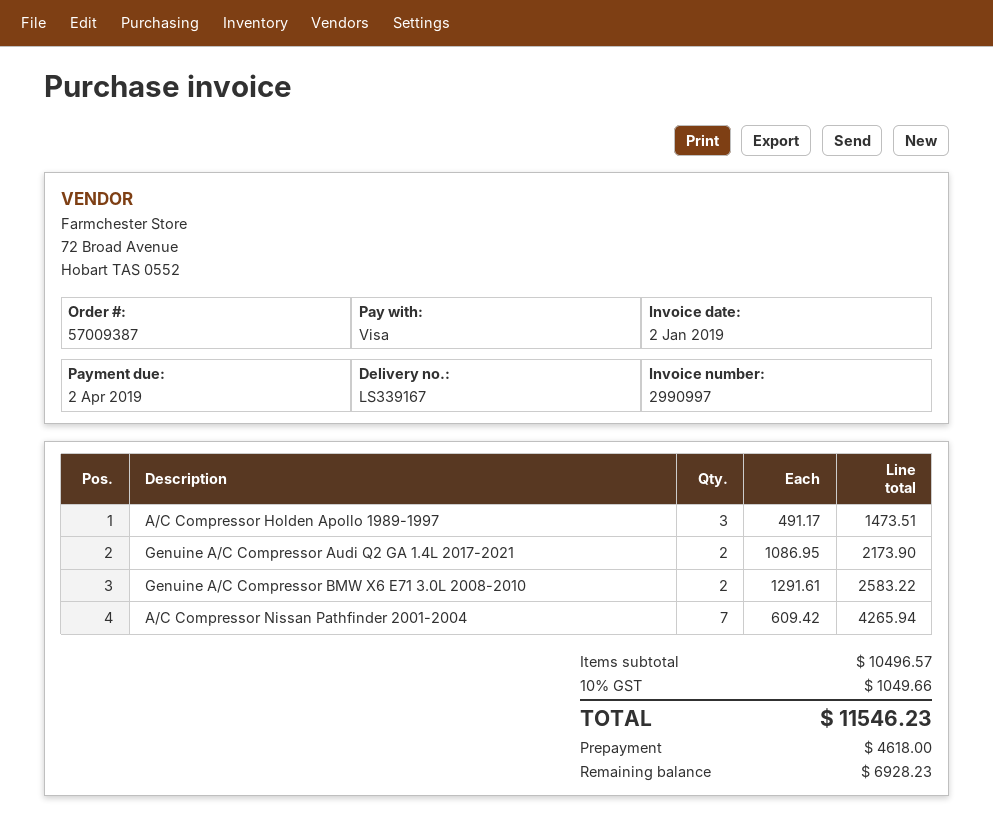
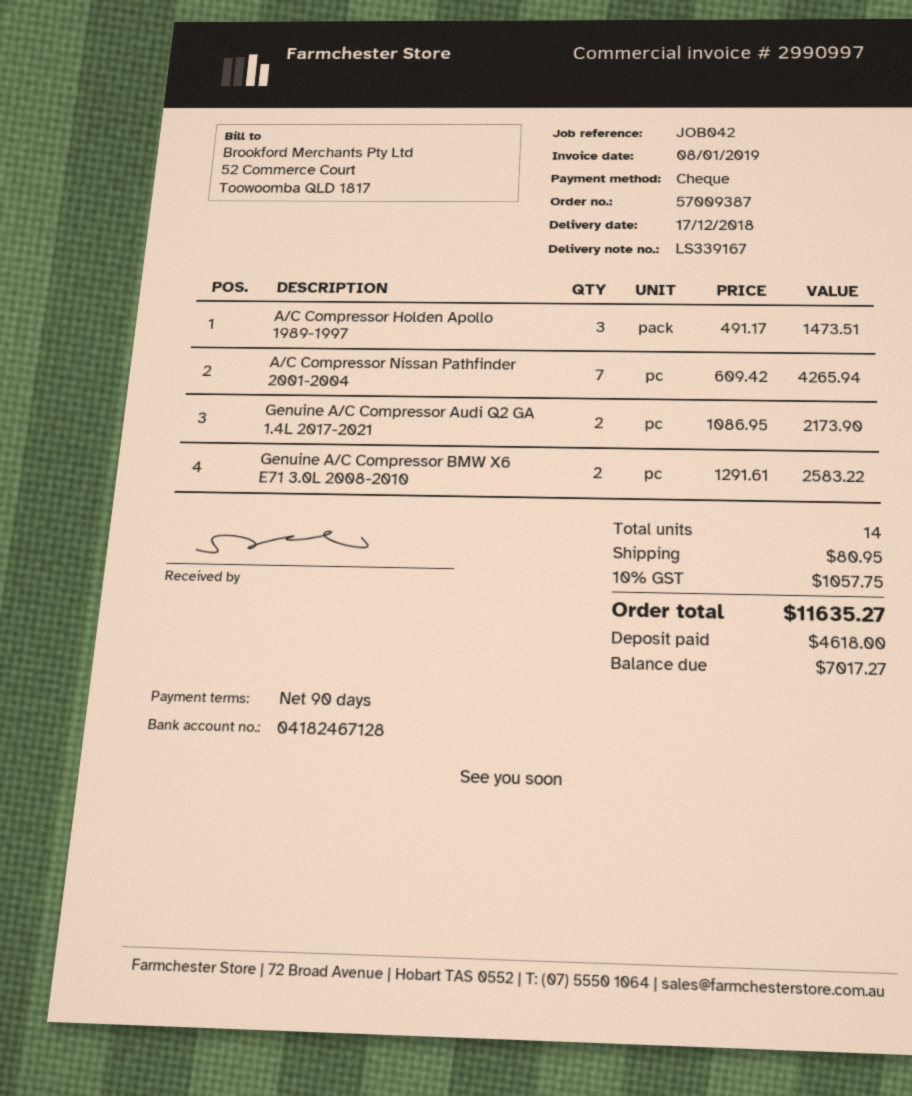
invoice date: 2019-01-02 -> 2019-01-08
payment method: Visa -> cheque
shipping: none -> 80.95
tax: 10% = 1049.66 -> 10% = 1057.75
total: 11546.23 -> 11635.27
balance: 6928.23 -> 7017.27

